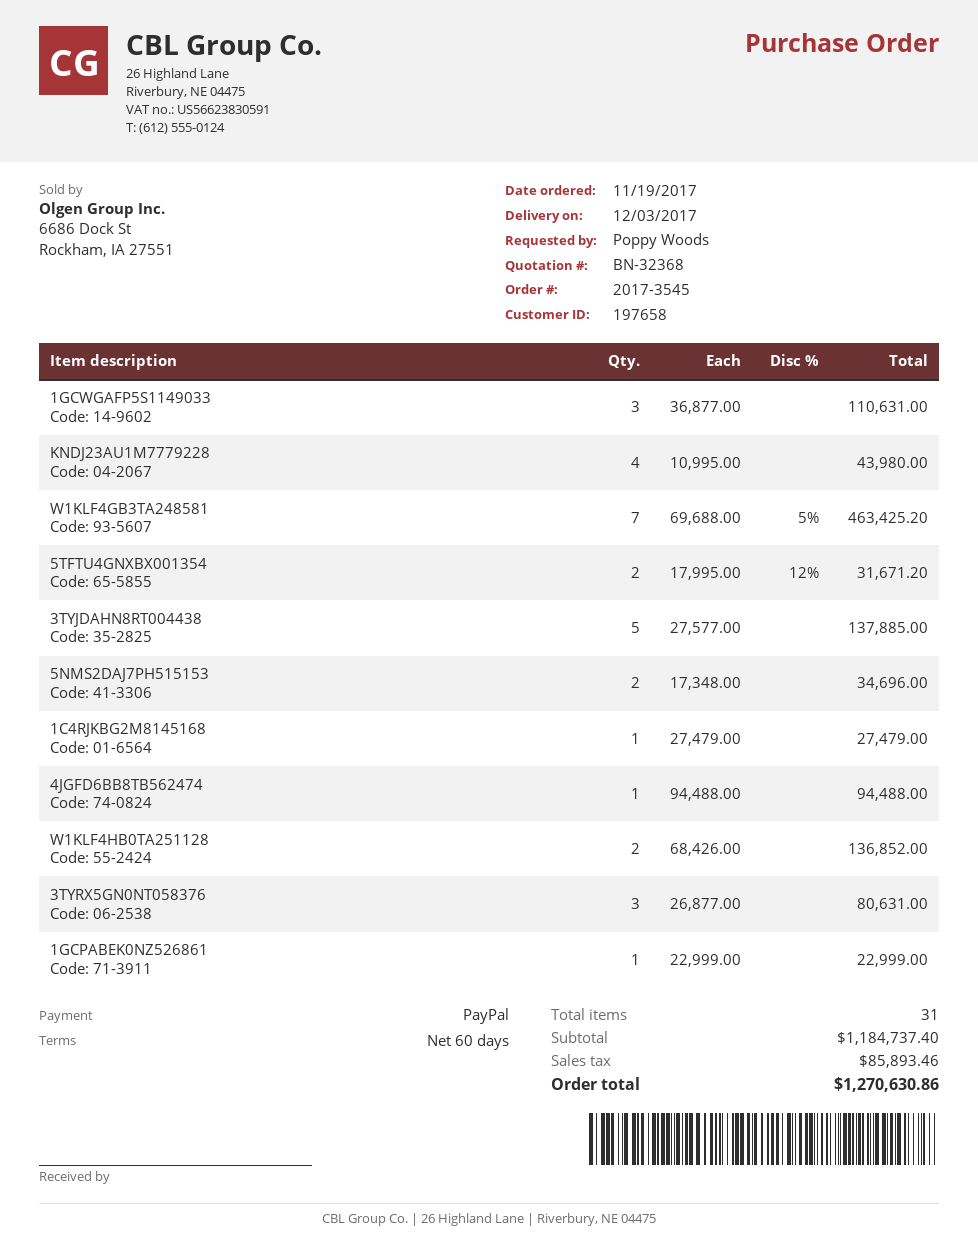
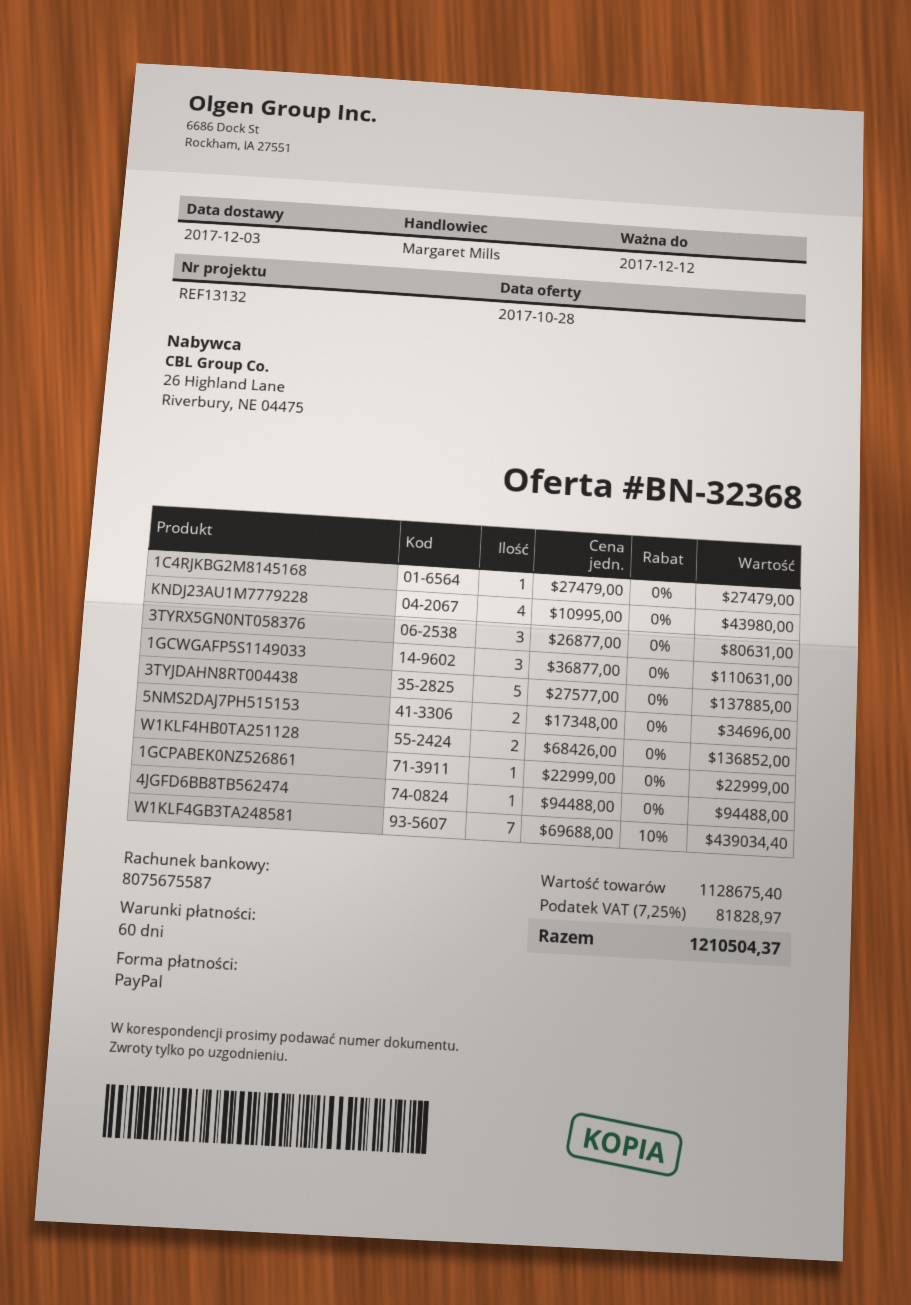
W1KLF4GB3TA248581: 7 x 69688.00 - 5% = 463425.20 -> 7 x 69688.00 - 10% = 439034.40
5TFTU4GNXBX001354: 2 x 17995.00 - 12% = 31671.20 -> none
subtotal: 1184737.40 -> 1128675.40
tax: 85893.46 -> 81828.97
total: 1270630.86 -> 1210504.37

